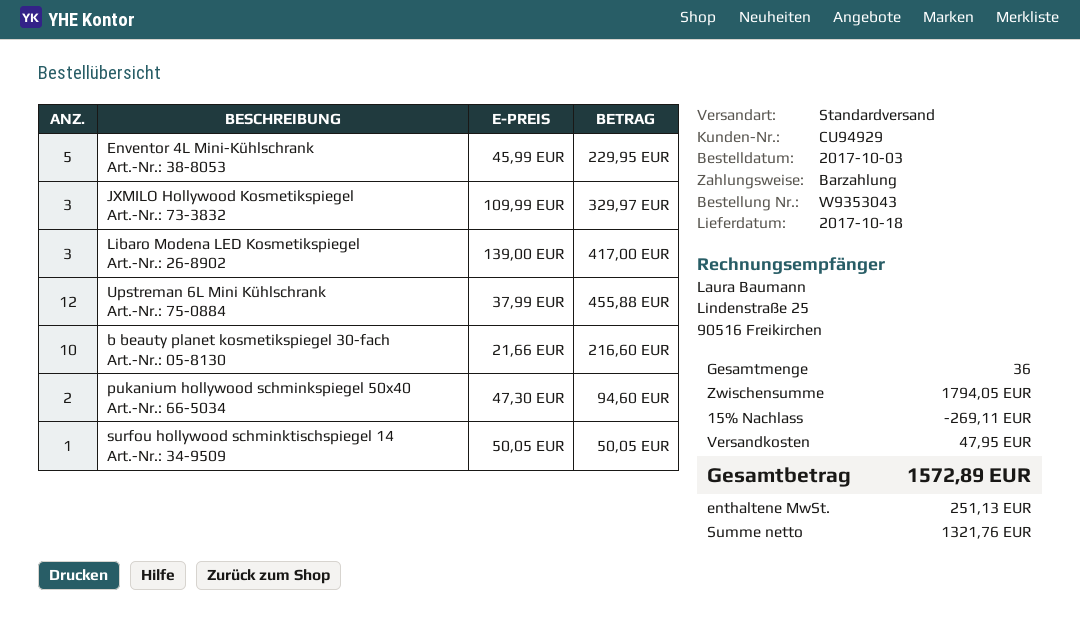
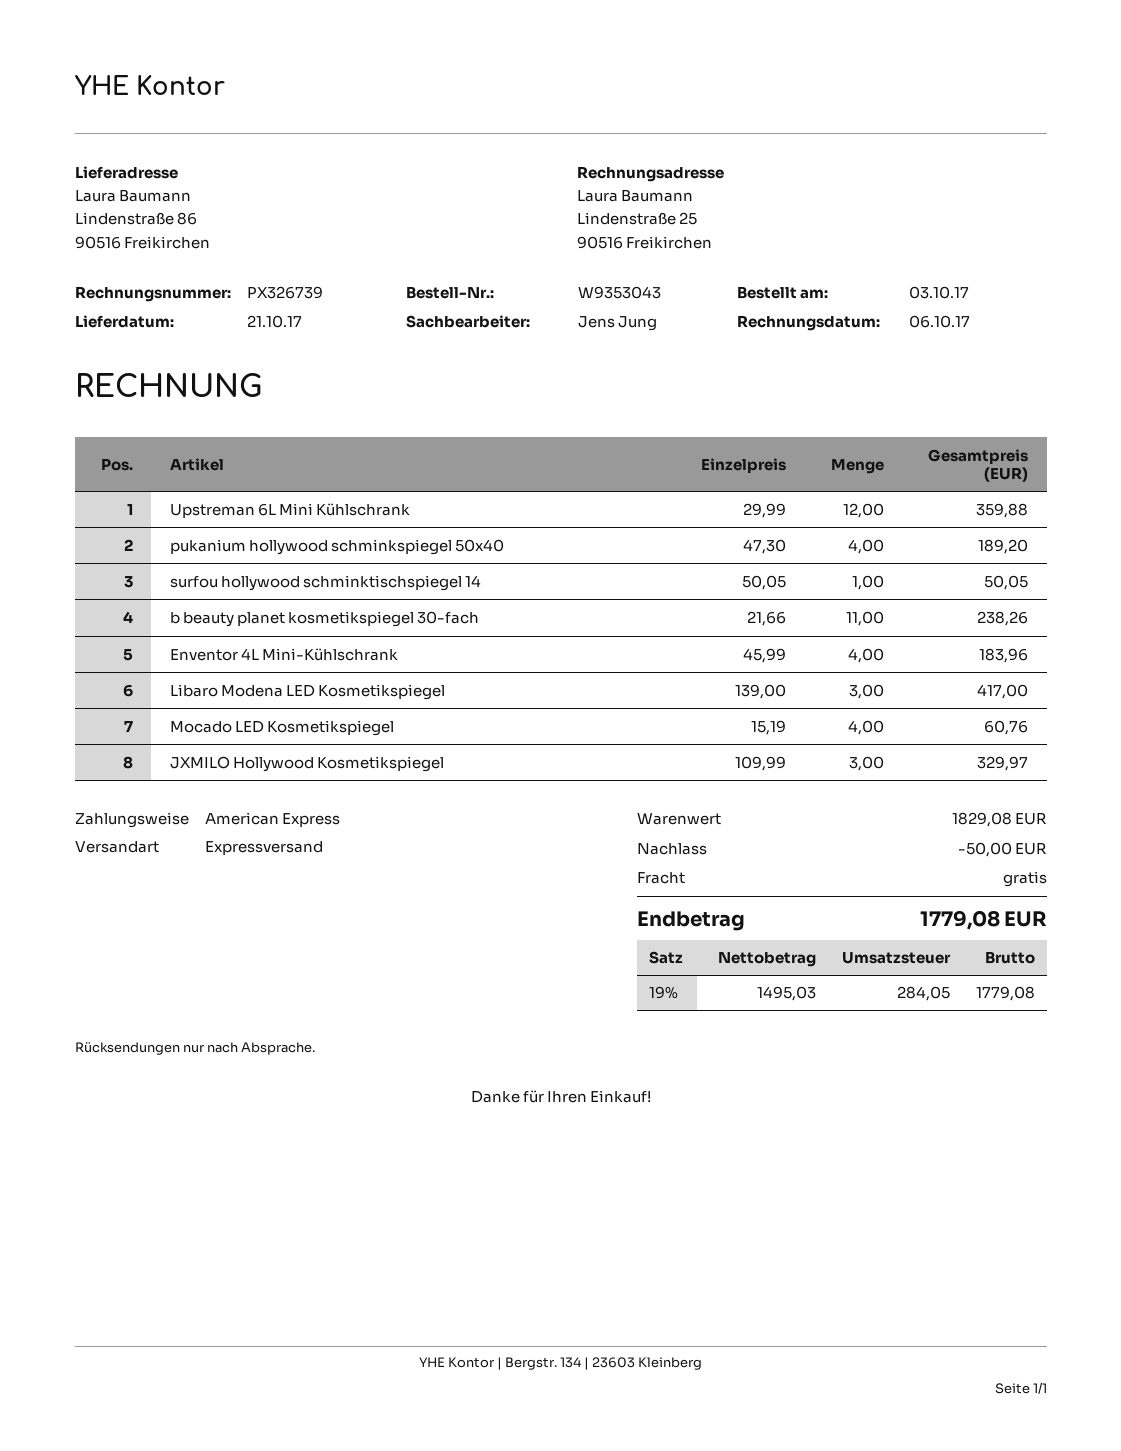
delivery date: 2017-10-18 -> 2017-10-21
payment method: cash -> American Express
shipping method: standard -> express
Enventor 4L Mini-Kühlschrank: 5 x 45.99 = 229.95 -> 4 x 45.99 = 183.96
Upstreman 6L Mini Kühlschrank: 12 x 37.99 = 455.88 -> 12 x 29.99 = 359.88
b beauty planet kosmetikspiegel 30-fach: 10 x 21.66 = 216.60 -> 11 x 21.66 = 238.26
pukanium hollywood schminkspiegel 50x40: 2 x 47.30 = 94.60 -> 4 x 47.30 = 189.20
Mocado LED Kosmetikspiegel: none -> 4 x 15.19 = 60.76
subtotal: 1794.05 -> 1829.08
discount: 269.11 -> 50.00
shipping: 47.95 -> 0.00
net: 1321.76 -> 1495.03
tax: 251.13 -> 284.05
total: 1572.89 -> 1779.08

